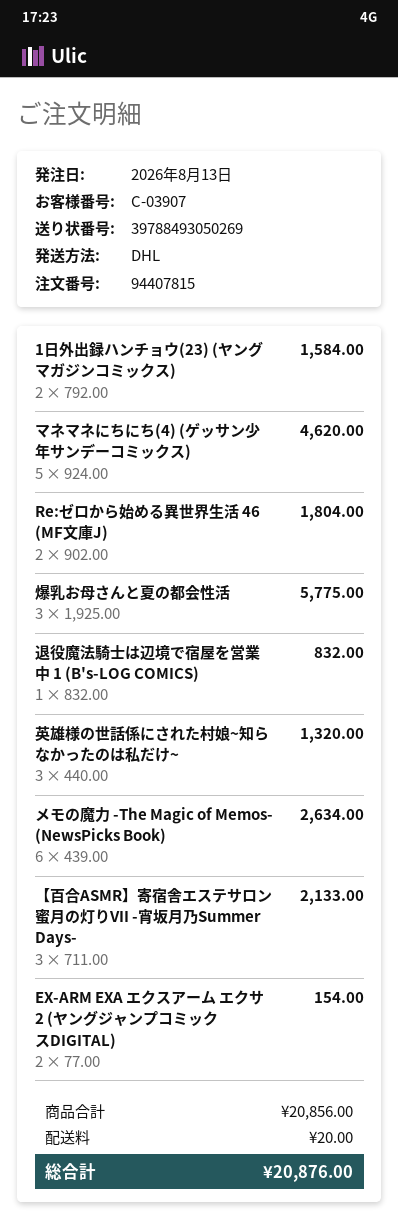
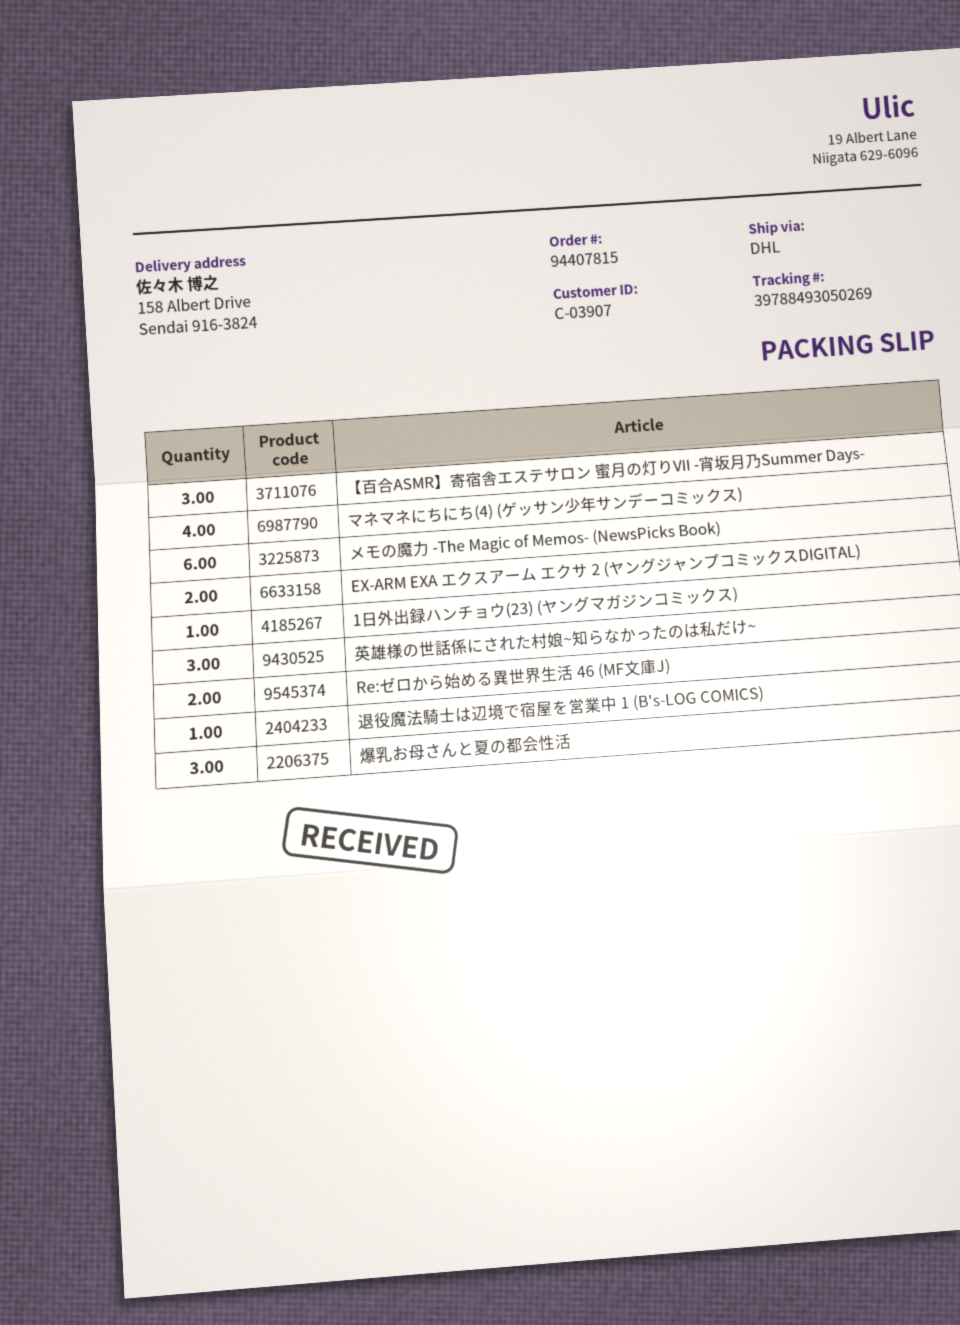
1日外出録ハンチョウ(23) (ヤングマガジンコミックス): 2 -> 1
マネマネにちにち(4) (ゲッサン少年サンデーコミックス): 5 -> 4

